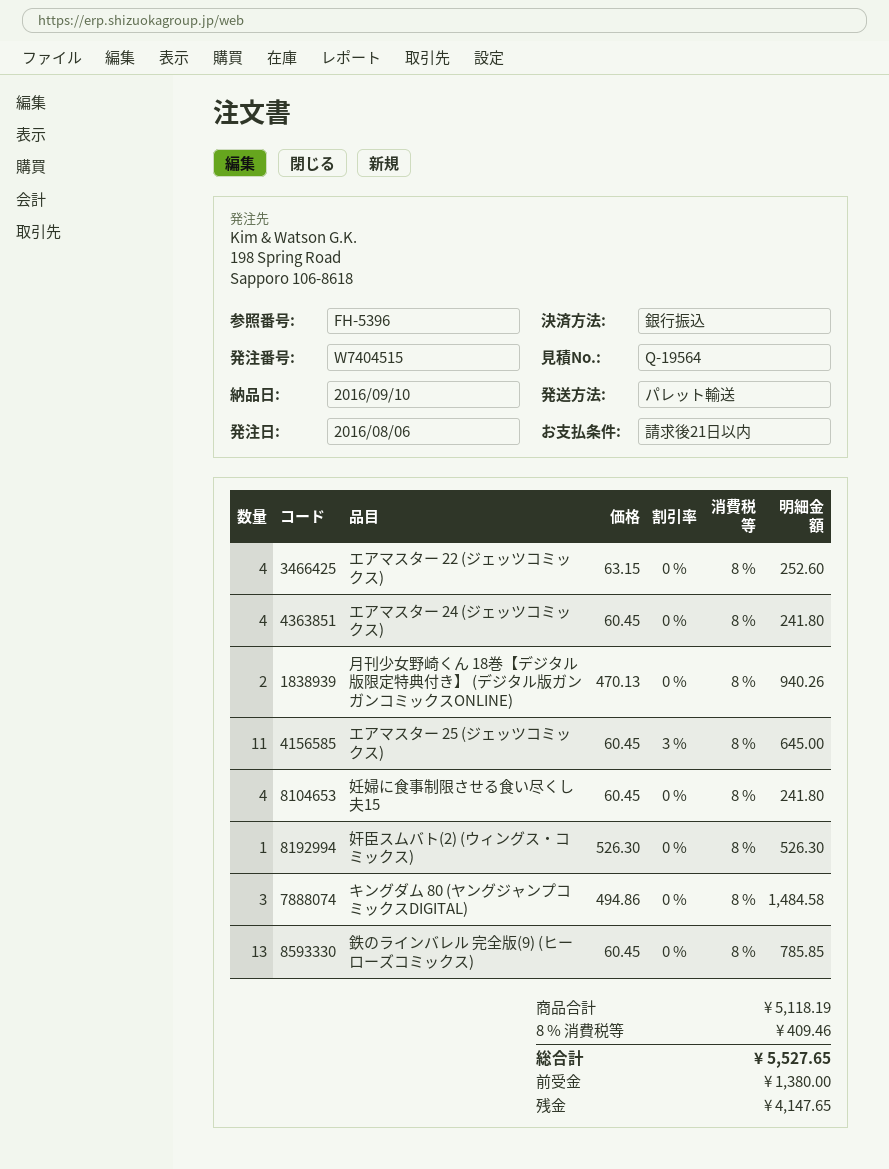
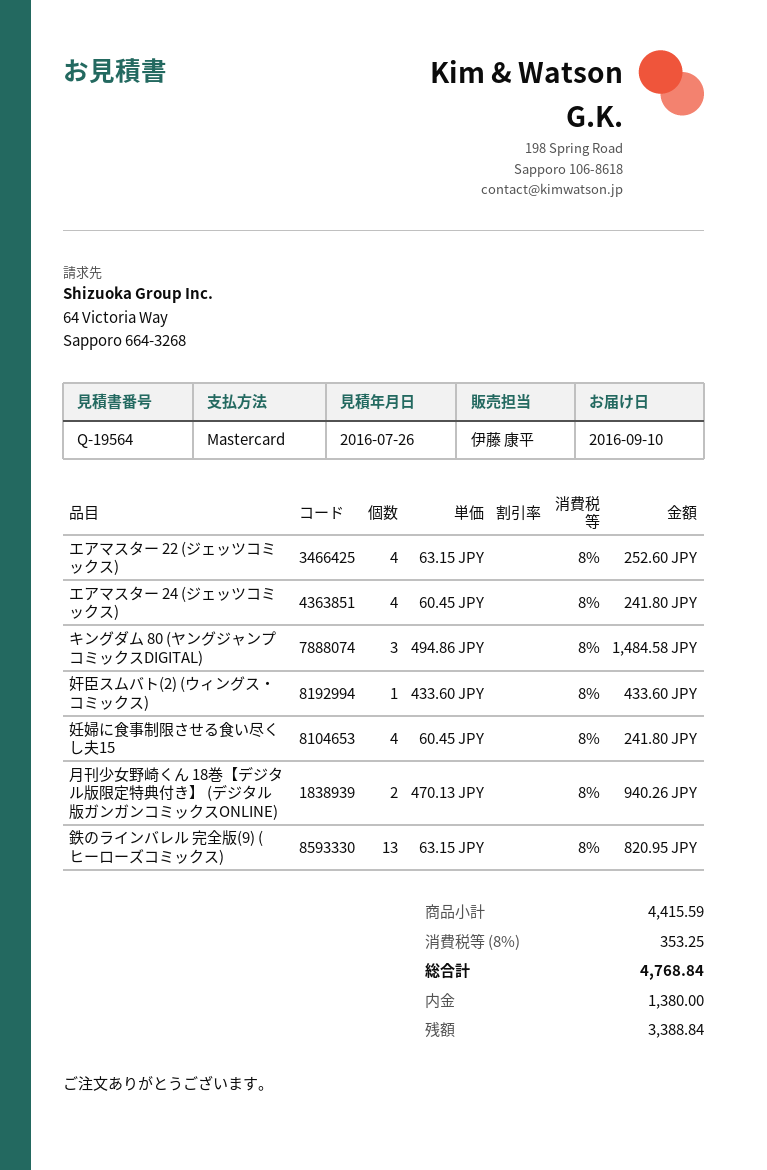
payment method: bank transfer -> Mastercard
エアマスター 25 (ジェッツコミックス): 11 x 60.45 - 3% = 645.00 -> none
奸臣スムバト(2) (ウィングス・コミックス): 1 x 526.30 = 526.30 -> 1 x 433.60 = 433.60
鉄のラインバレル 完全版(9) (ヒーローズコミックス): 13 x 60.45 = 785.85 -> 13 x 63.15 = 820.95
subtotal: 5118.19 -> 4415.59
tax: 8% = 409.46 -> 8% = 353.25
total: 5527.65 -> 4768.84
balance: 4147.65 -> 3388.84

